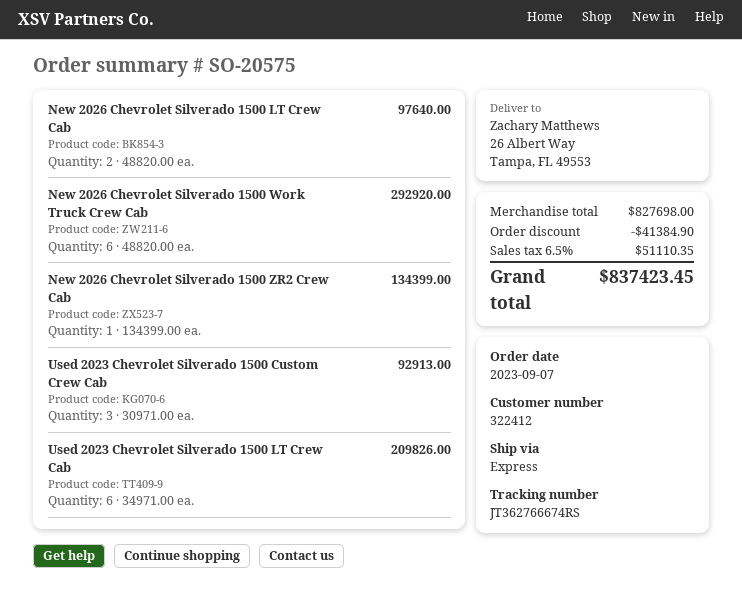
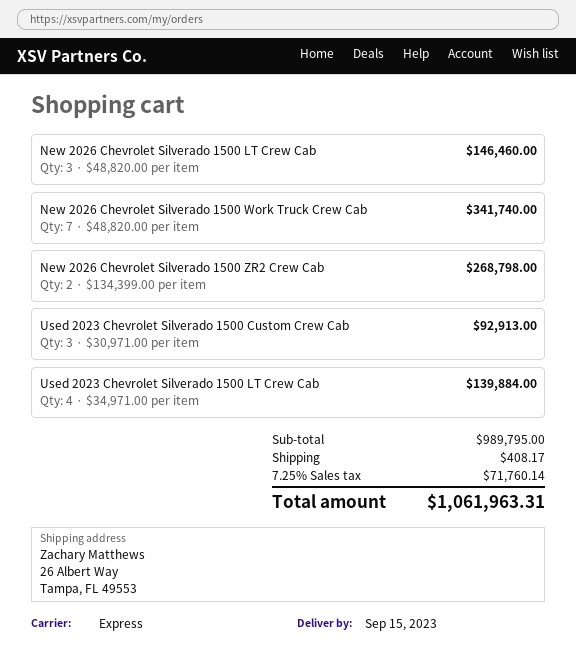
New 2026 Chevrolet Silverado 1500 LT Crew Cab: 2 x 48820.00 = 97640.00 -> 3 x 48820.00 = 146460.00
New 2026 Chevrolet Silverado 1500 Work Truck Crew Cab: 6 x 48820.00 = 292920.00 -> 7 x 48820.00 = 341740.00
New 2026 Chevrolet Silverado 1500 ZR2 Crew Cab: 1 x 134399.00 = 134399.00 -> 2 x 134399.00 = 268798.00
Used 2023 Chevrolet Silverado 1500 LT Crew Cab: 6 x 34971.00 = 209826.00 -> 4 x 34971.00 = 139884.00
subtotal: 827698.00 -> 989795.00
discount: 41384.90 -> none
shipping: none -> 408.17
tax: 6.5% = 51110.35 -> 7.25% = 71760.14
total: 837423.45 -> 1061963.31

